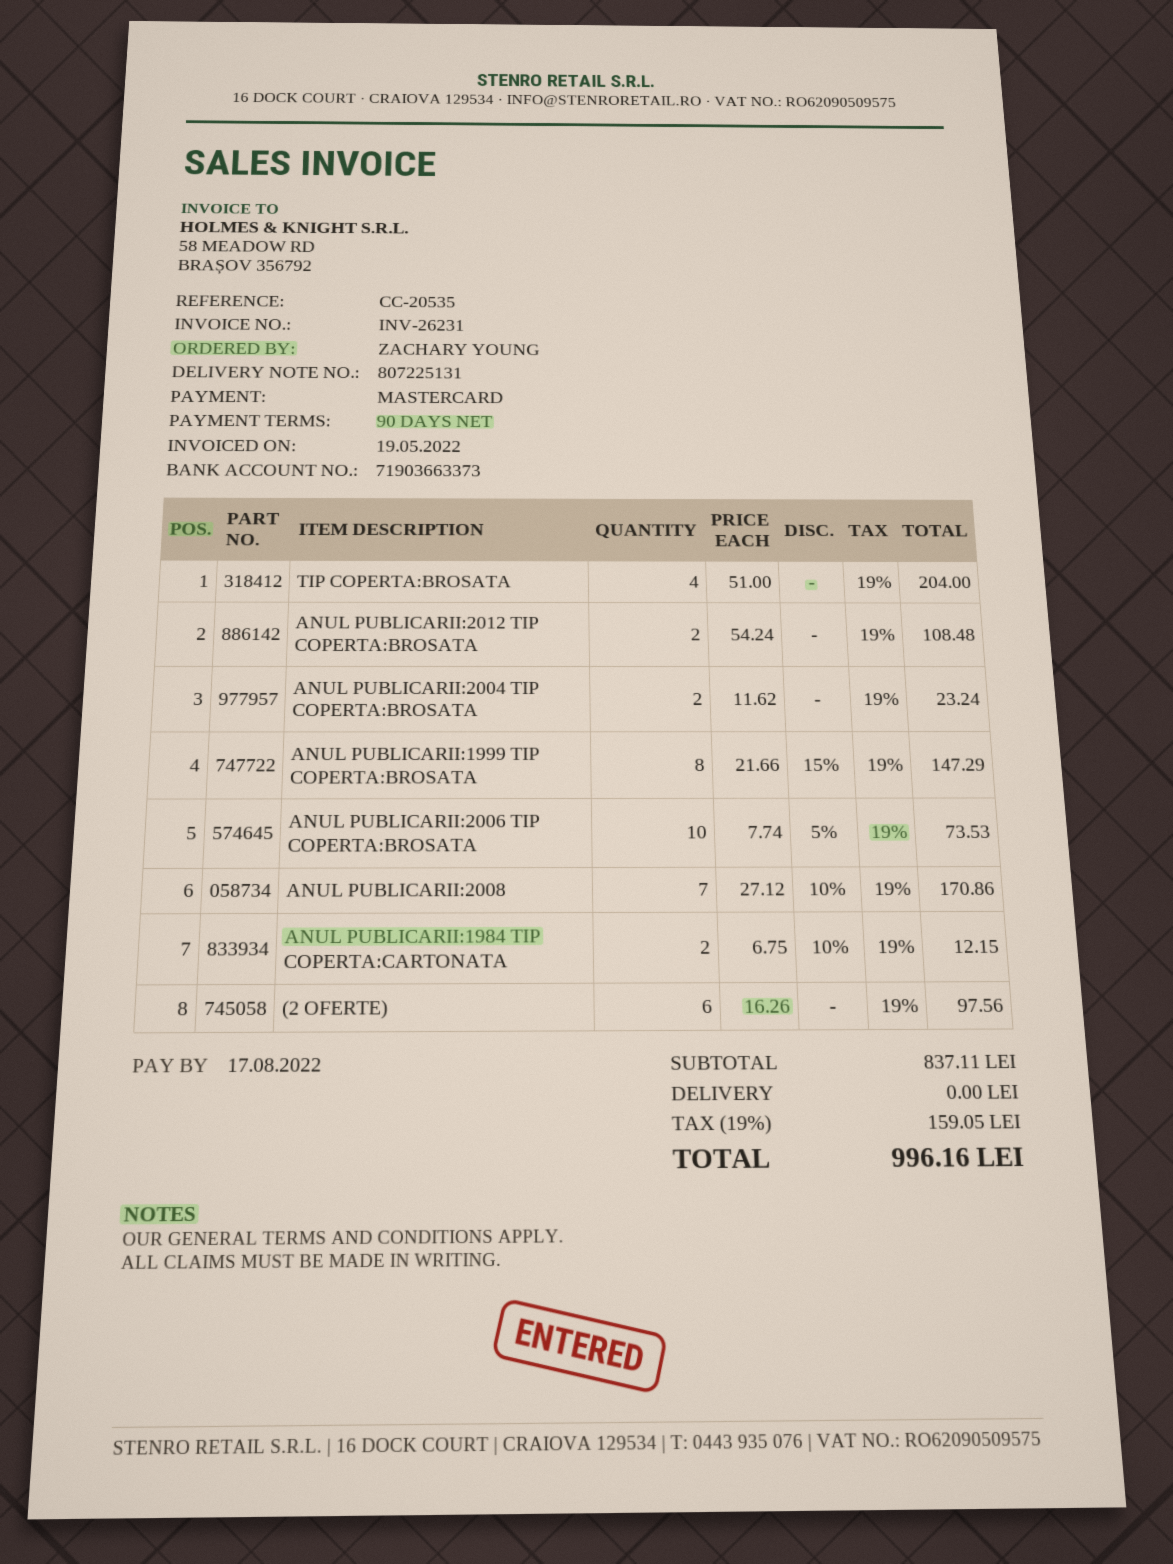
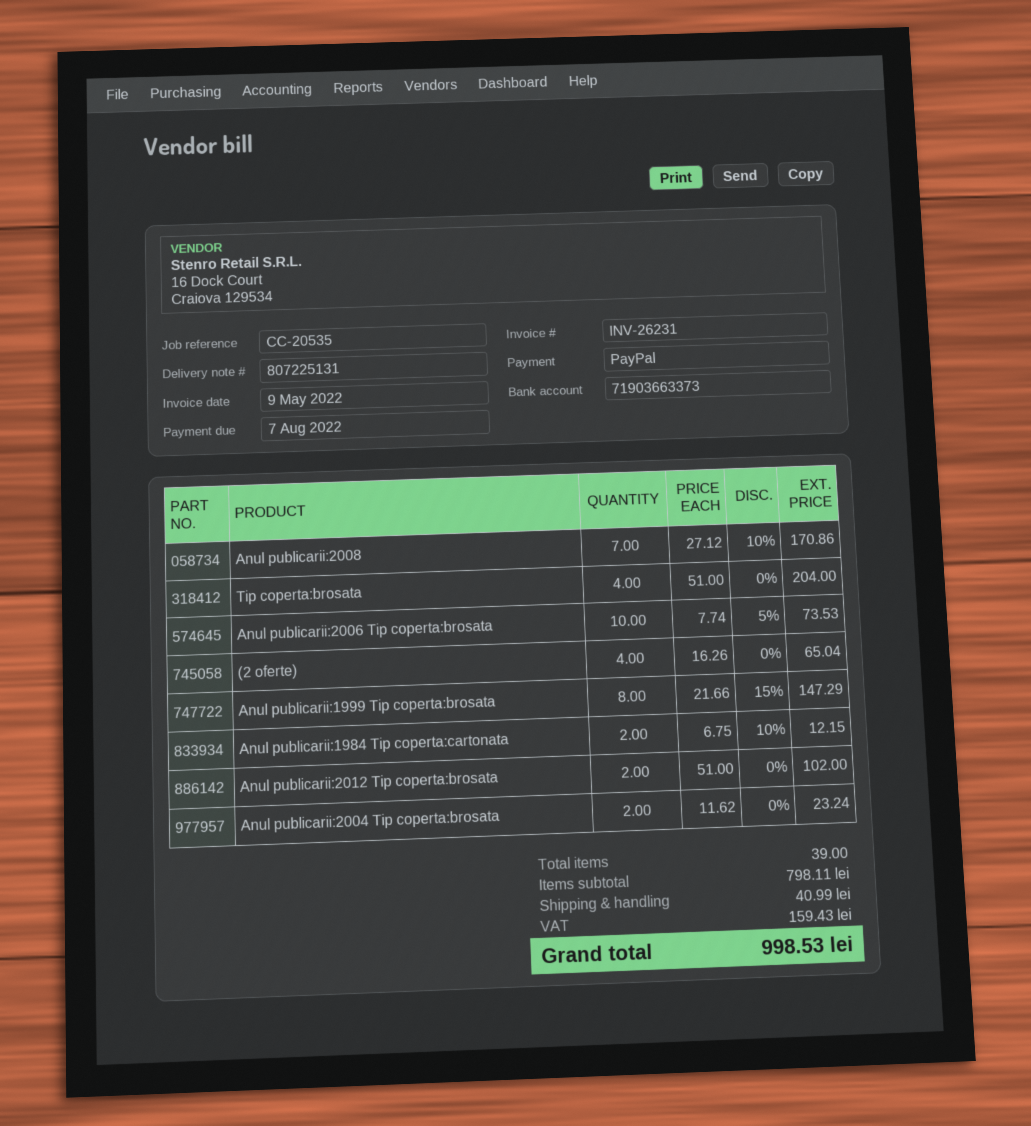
invoice date: 2022-05-19 -> 2022-05-09
due date: 2022-08-17 -> 2022-08-07
payment method: Mastercard -> PayPal
ANUL PUBLICARII:2012 TIP COPERTA:BROSATA: 2 x 54.24 = 108.48 -> 2 x 51.00 = 102.00
(2 OFERTE): 6 x 16.26 = 97.56 -> 4 x 16.26 = 65.04
subtotal: 837.11 -> 798.11
shipping: 0.00 -> 40.99
tax: 159.05 -> 159.43
total: 996.16 -> 998.53

